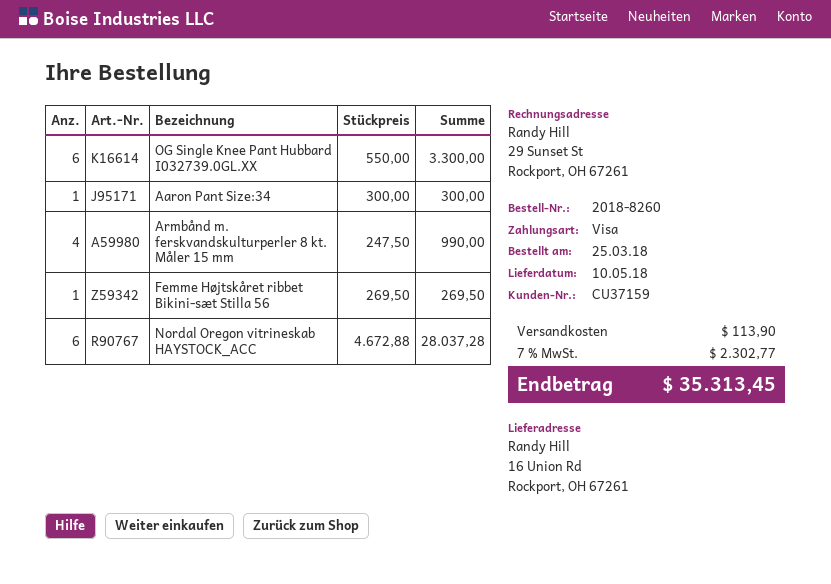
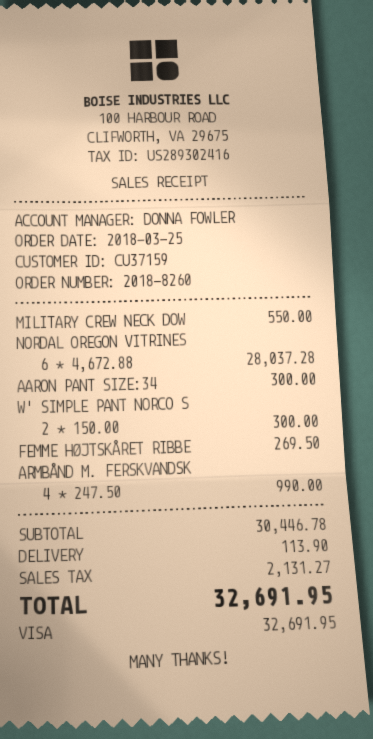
OG Single Knee Pant Hubbard I032739.0GL.XX: 6 x 550.00 = 3300.00 -> none
MILITARY CREW NECK DOW: none -> 1 x 550.00 = 550.00
W' SIMPLE PANT NORCO S: none -> 2 x 150.00 = 300.00
tax: 2302.77 -> 2131.27
total: 35313.45 -> 32691.95

